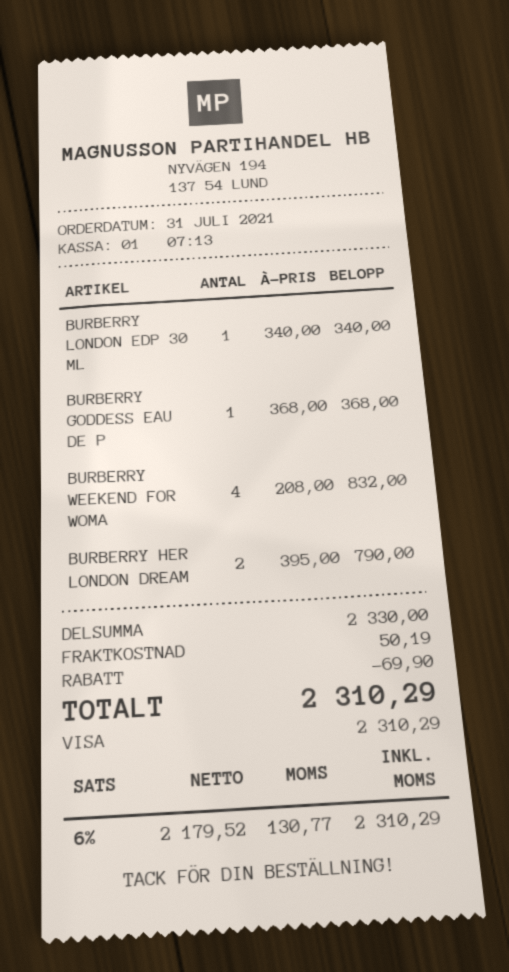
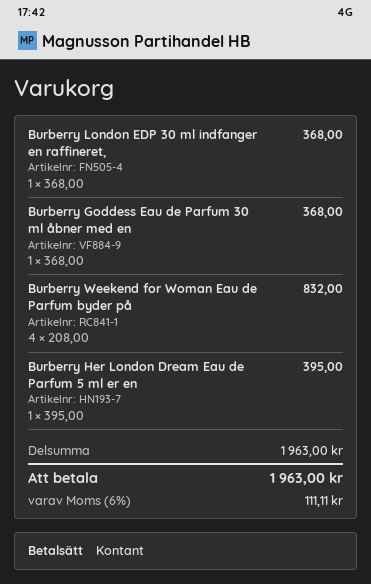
payment method: Visa -> cash
BURBERRY LONDON EDP 30 ML: 1 x 340.00 = 340.00 -> 1 x 368.00 = 368.00
BURBERRY HER LONDON DREAM: 2 x 395.00 = 790.00 -> 1 x 395.00 = 395.00
subtotal: 2330.00 -> 1963.00
discount: 69.90 -> none
shipping: 50.19 -> none
tax: 6% = 130.77 -> 6% = 111.11
total: 2310.29 -> 1963.00

